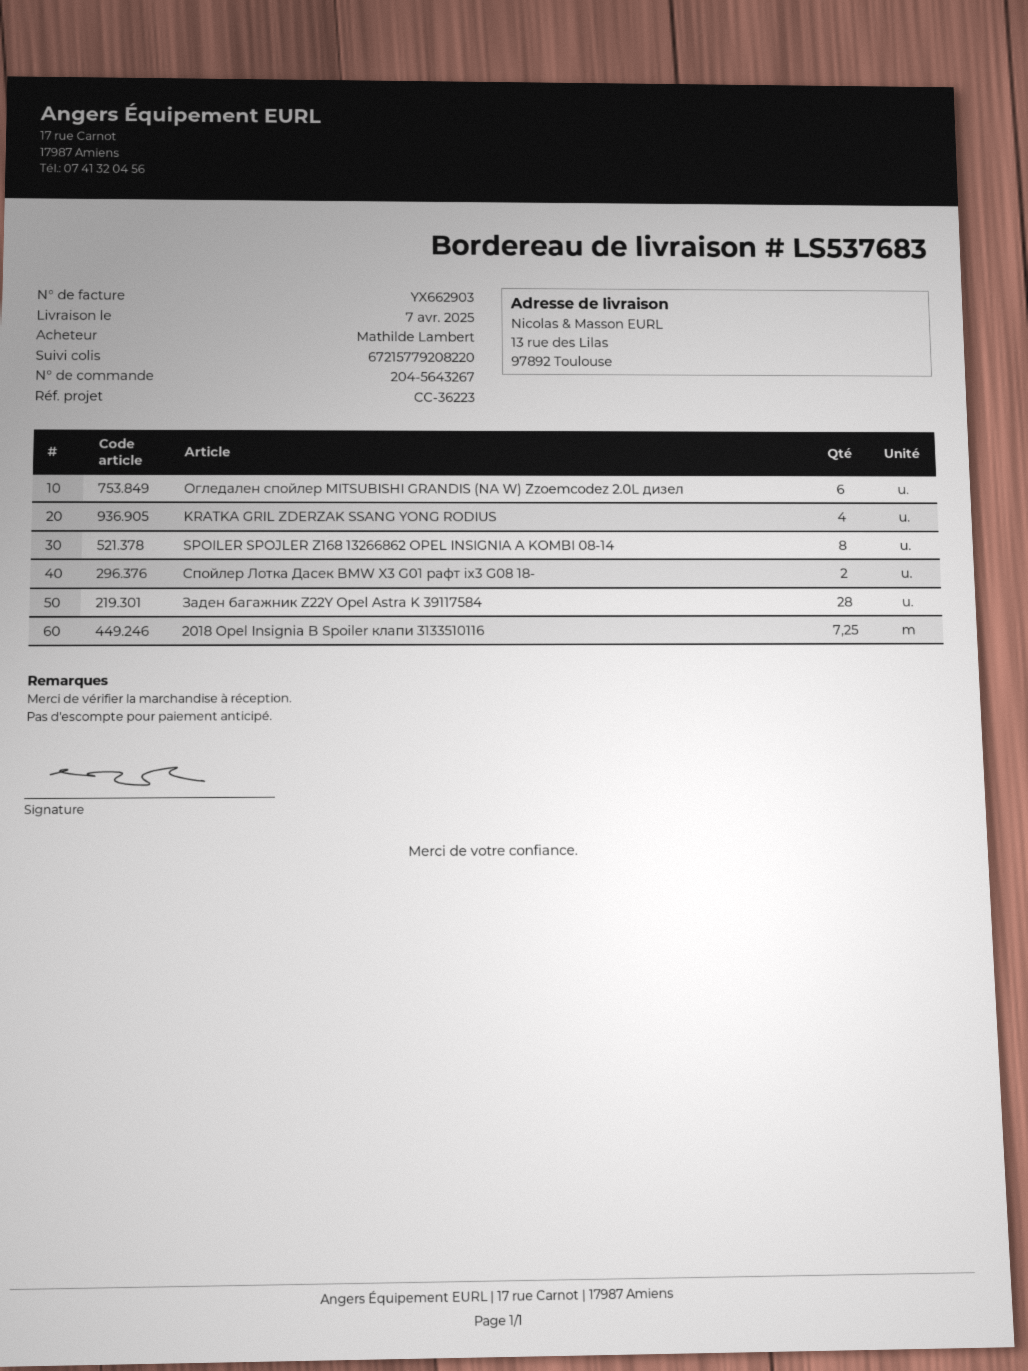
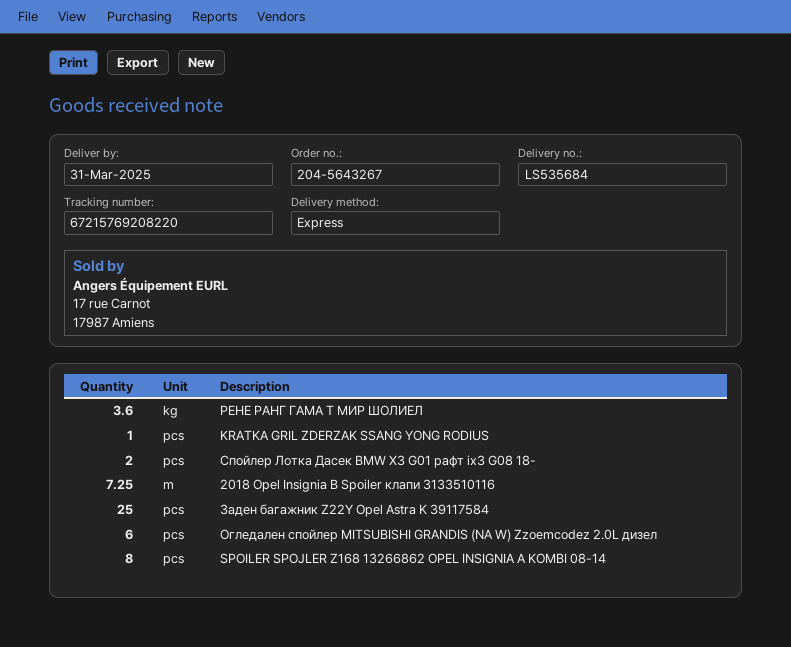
delivery note number: LS537683 -> LS535684
delivery date: 2025-04-07 -> 2025-03-31
tracking number: 67215779208220 -> 67215769208220
KRATKA GRIL ZDERZAK SSANG YONG RODIUS: 4 -> 1
Заден багажник Z22Y Opel Astra K 39117584: 28 -> 25
РЕНЕ РАНГ ГАМА Т МИР ШОЛИЕЛ: none -> 3.6

